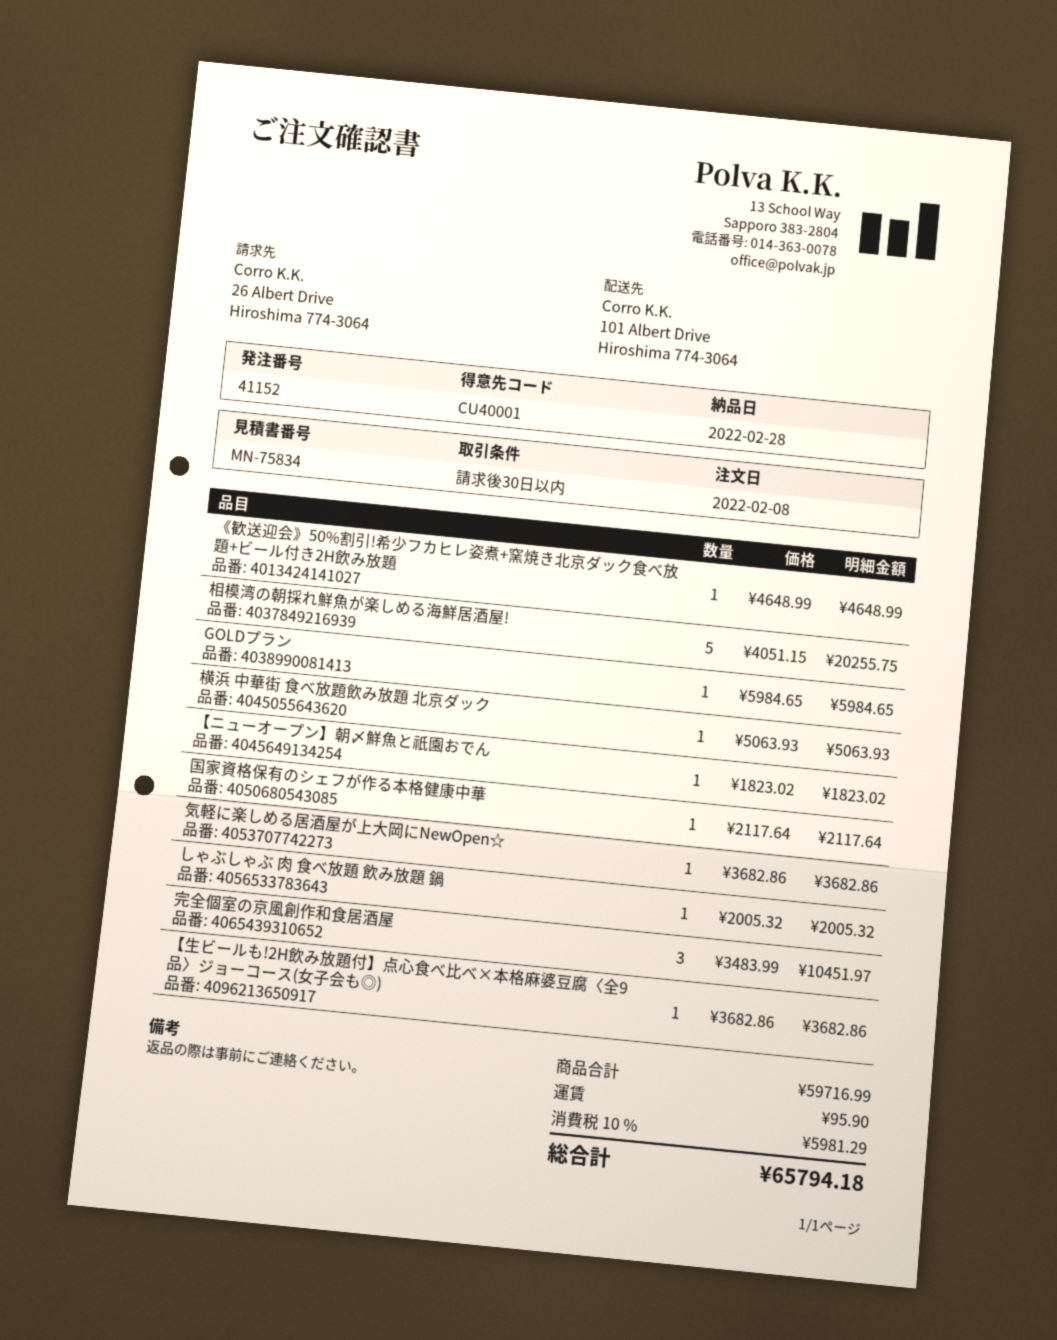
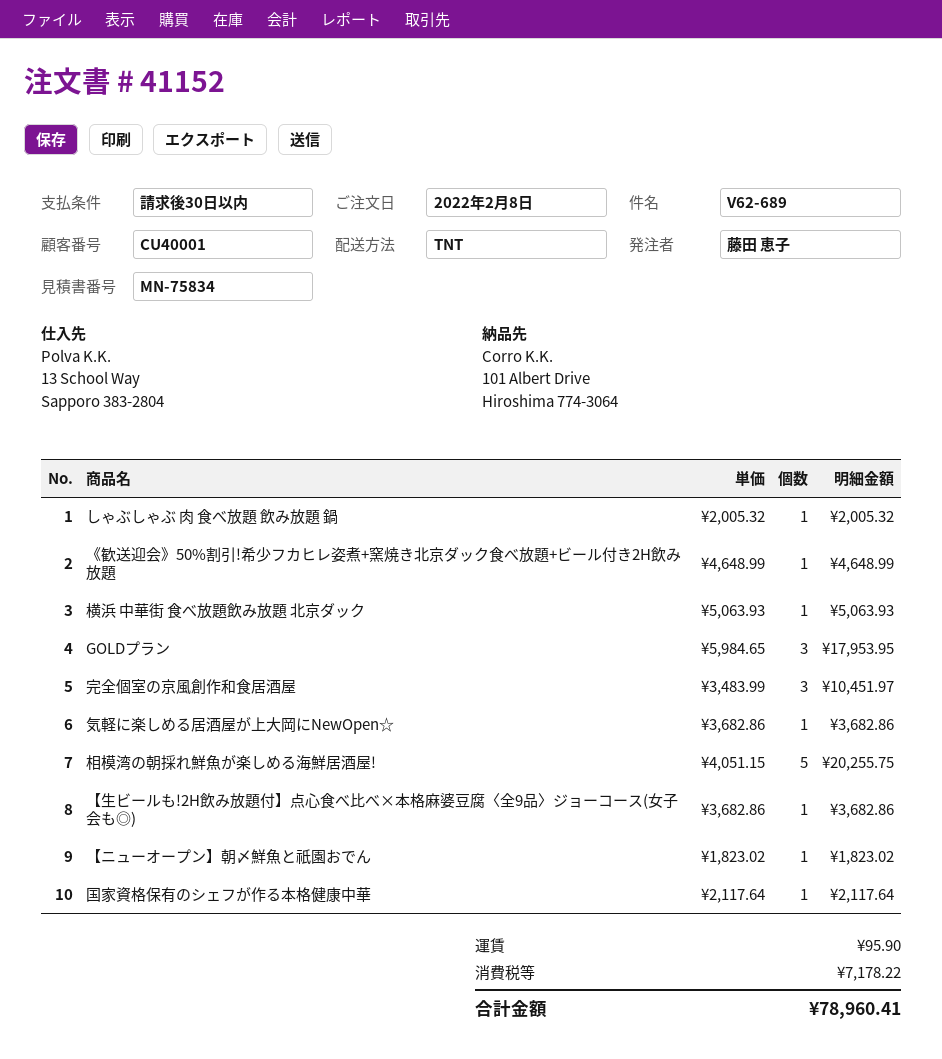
GOLDプラン: 1 x 5984.65 = 5984.65 -> 3 x 5984.65 = 17953.95
tax: 5981.29 -> 7178.22
total: 65794.18 -> 78960.41

